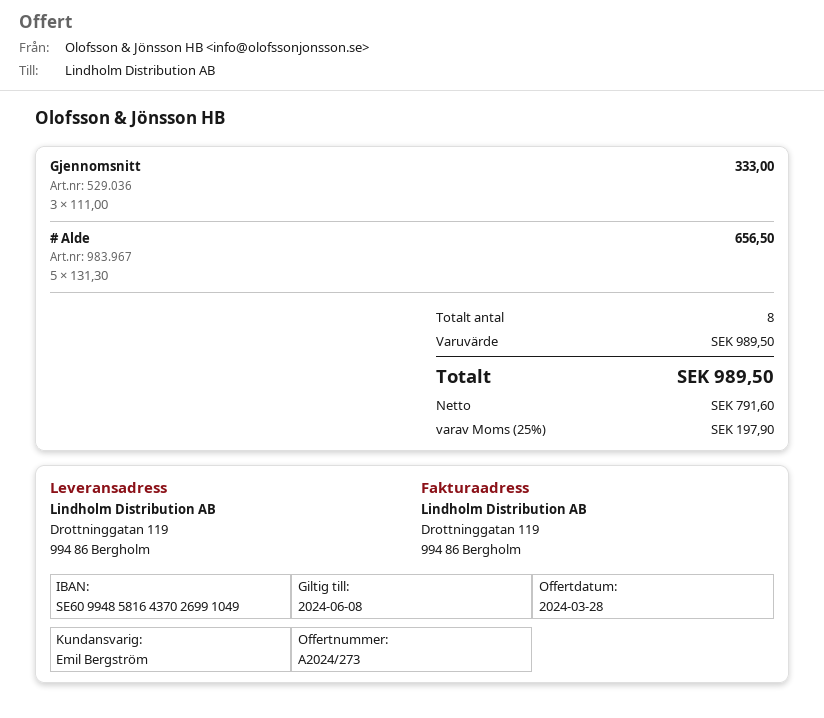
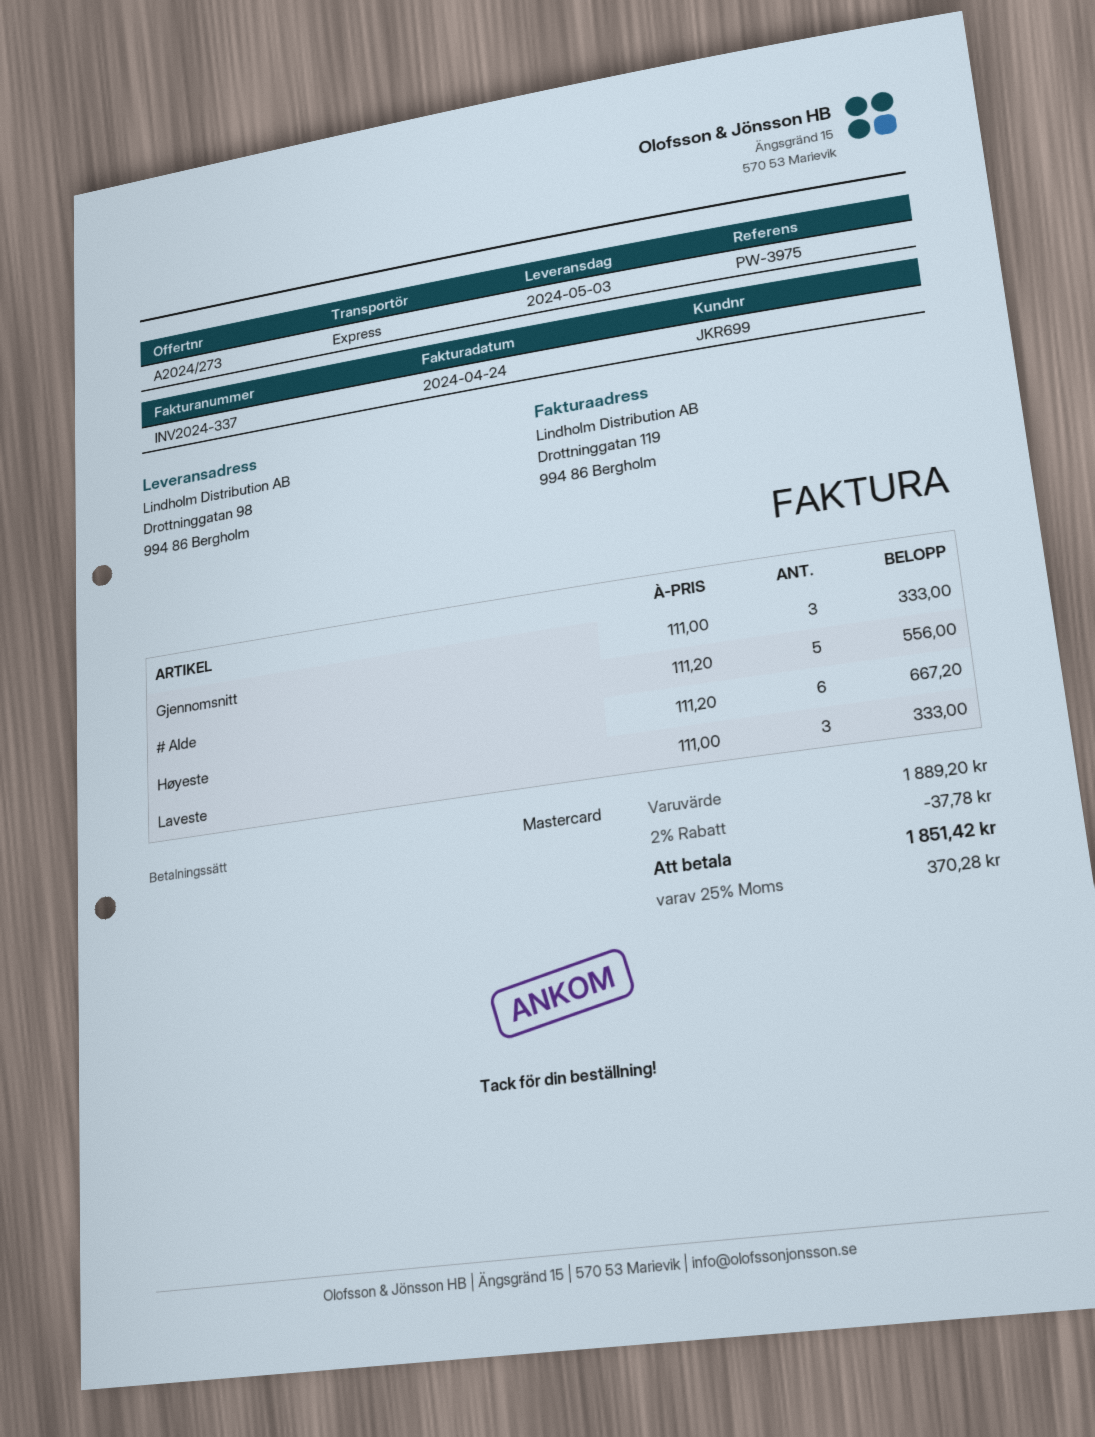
ship to: Drottninggatan 119, 994 86 Bergholm -> Drottninggatan 98, 994 86 Bergholm
# Alde: 5 x 131.30 = 656.50 -> 5 x 111.20 = 556.00
Høyeste: none -> 6 x 111.20 = 667.20
Laveste: none -> 3 x 111.00 = 333.00
subtotal: 989.50 -> 1889.20
discount: none -> 2% = 37.78
tax: 25% = 197.90 -> 25% = 370.28
total: 989.50 -> 1851.42

